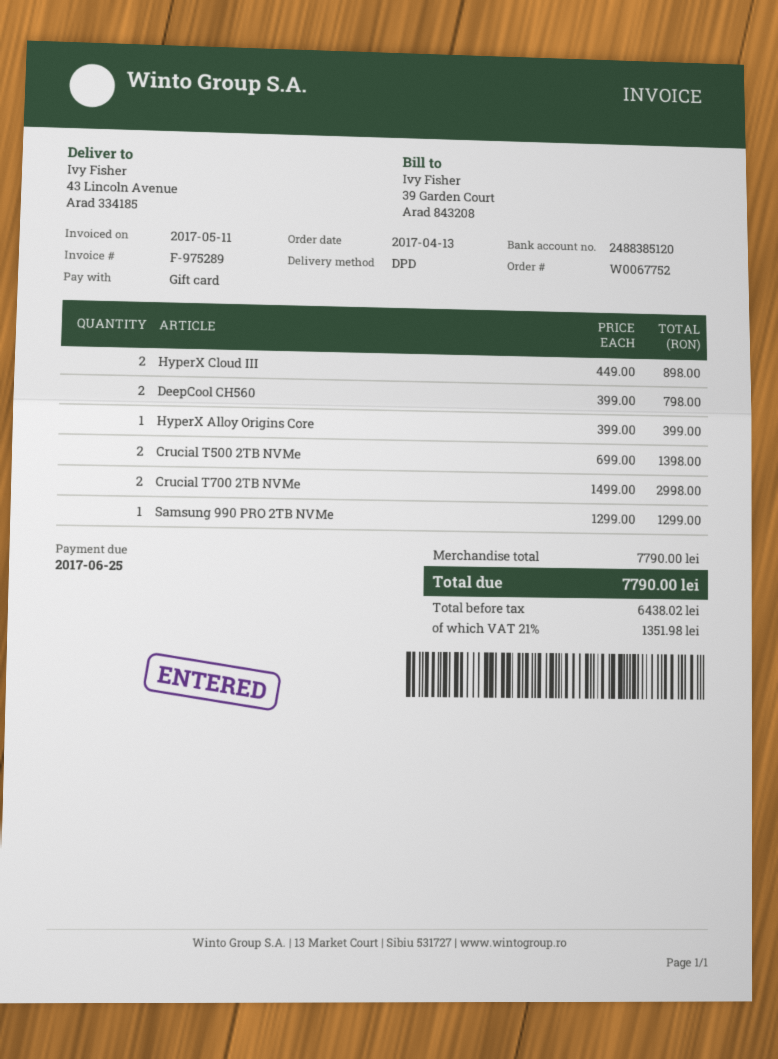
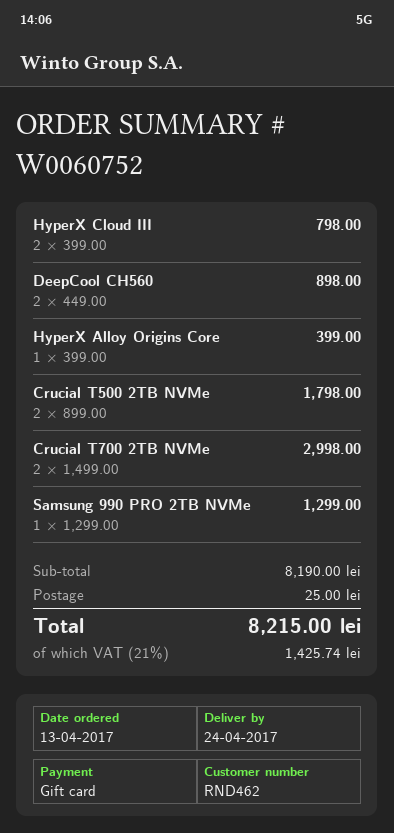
order number: W0067752 -> W0060752
HyperX Cloud III: 2 x 449.00 = 898.00 -> 2 x 399.00 = 798.00
DeepCool CH560: 2 x 399.00 = 798.00 -> 2 x 449.00 = 898.00
Crucial T500 2TB NVMe: 2 x 699.00 = 1398.00 -> 2 x 899.00 = 1798.00
subtotal: 7790.00 -> 8190.00
shipping: none -> 25.00
tax: 21% = 1351.98 -> 21% = 1425.74
total: 7790.00 -> 8215.00

